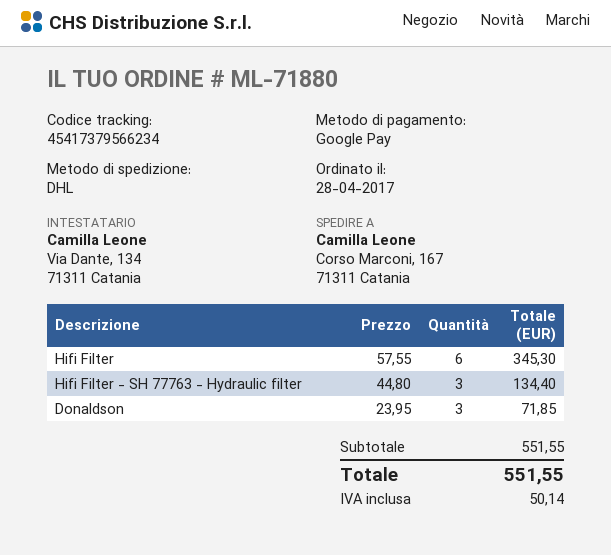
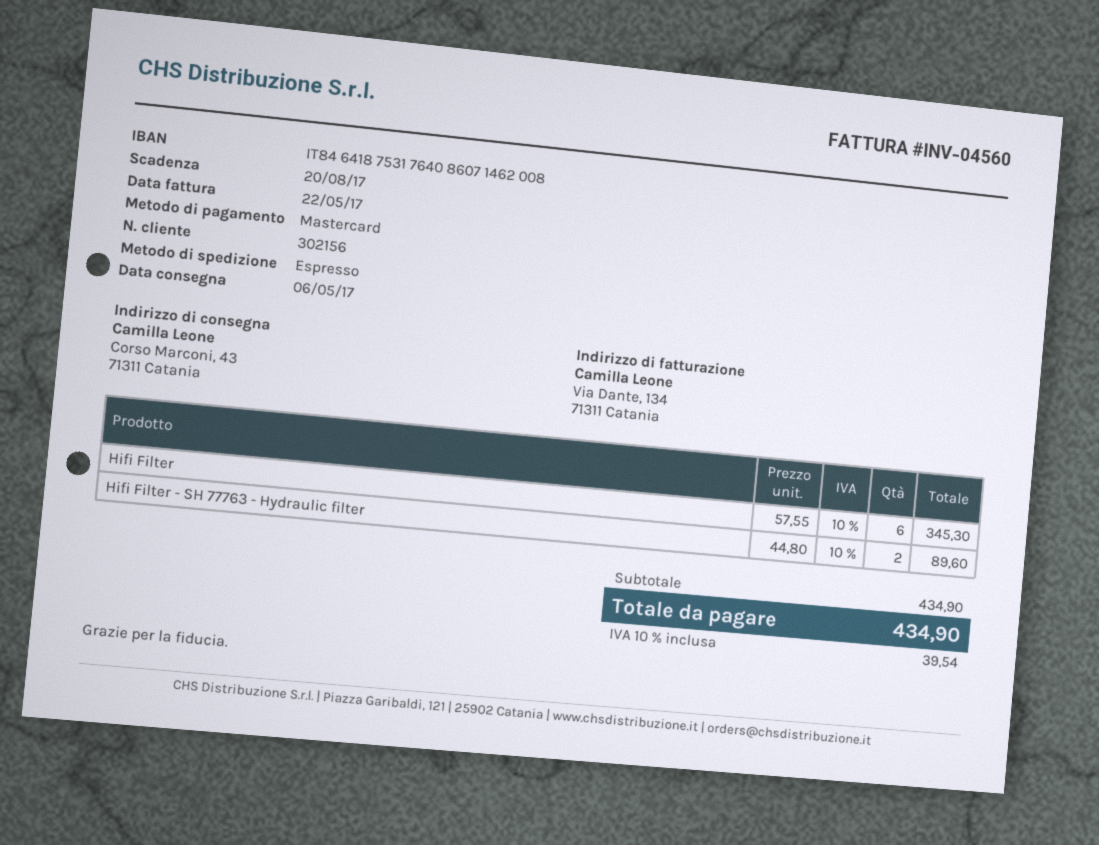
payment method: Google Pay -> Mastercard
shipping method: DHL -> express
ship to: Corso Marconi, 167, 71311 Catania -> Corso Marconi, 43, 71311 Catania
Hifi Filter - SH 77763 - Hydraulic filter: 3 x 44.80 = 134.40 -> 2 x 44.80 = 89.60
Donaldson: 3 x 23.95 = 71.85 -> none
subtotal: 551.55 -> 434.90
tax: 50.14 -> 39.54
total: 551.55 -> 434.90

